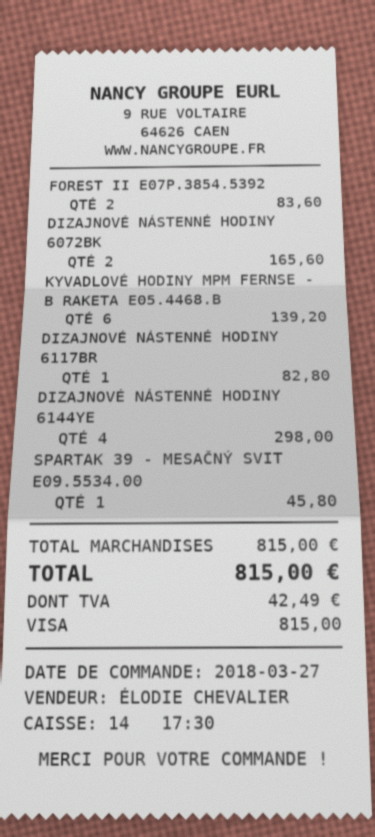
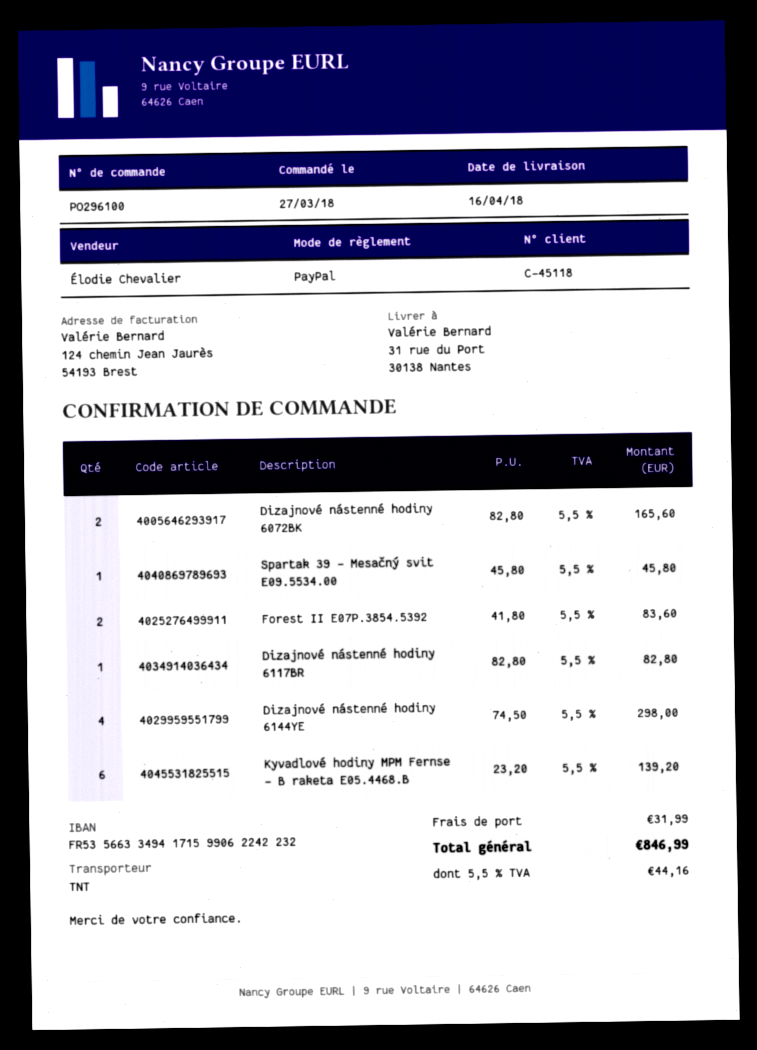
payment method: Visa -> PayPal
shipping: none -> 31.99
tax: 42.49 -> 44.16
total: 815.00 -> 846.99

